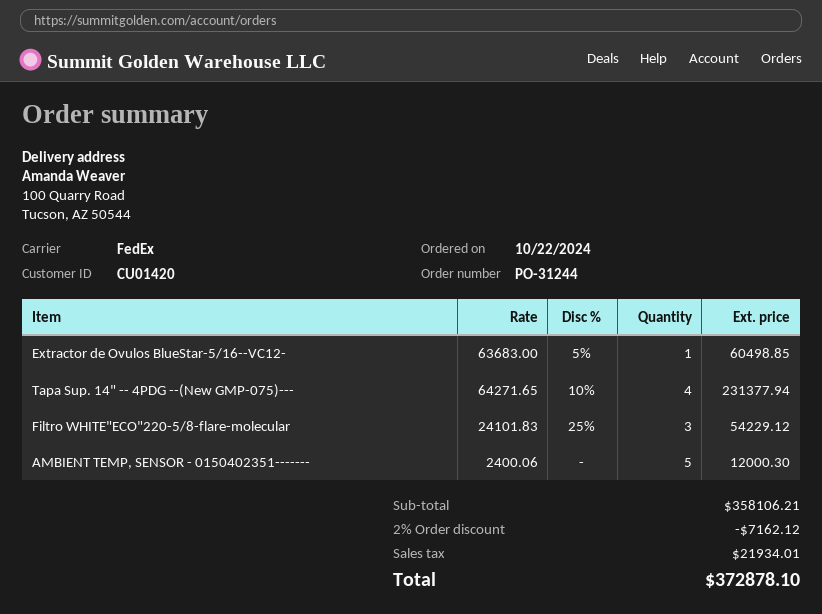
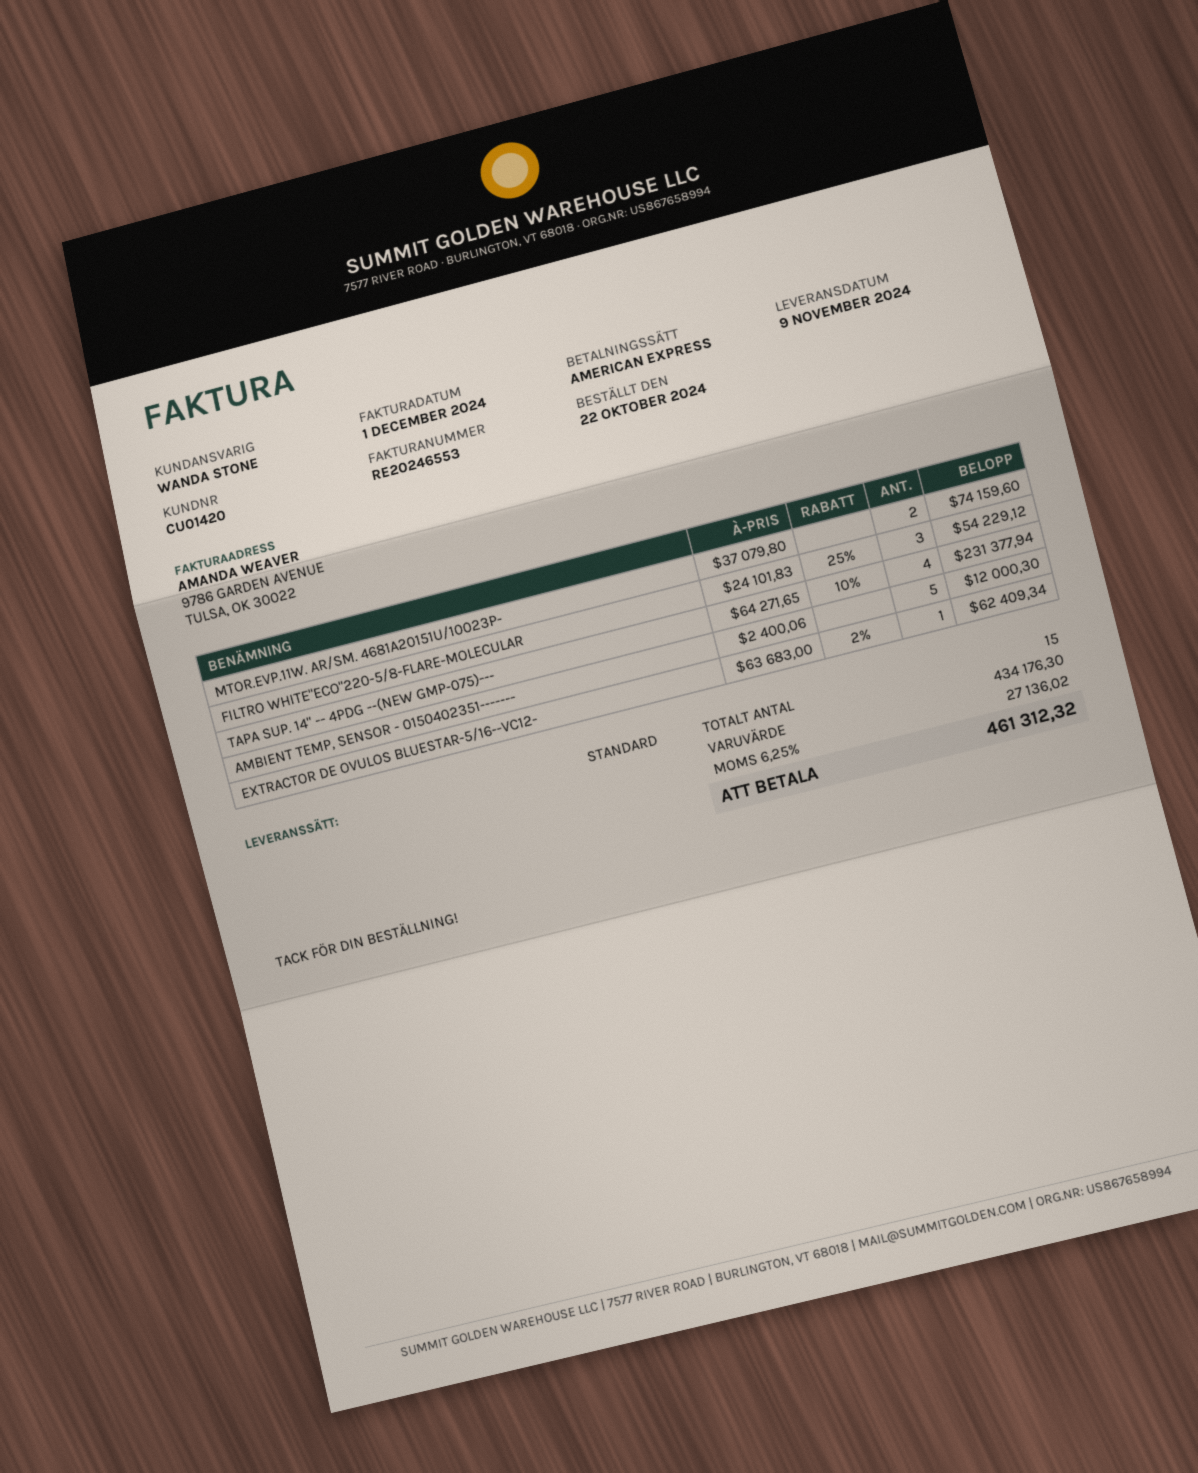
shipping method: FedEx -> standard
Extractor de Ovulos BlueStar-5/16--VC12-: 1 x 63683.00 - 5% = 60498.85 -> 1 x 63683.00 - 2% = 62409.34
MTOR.EVP.11W. AR/SM. 4681A20151U/10023P-: none -> 2 x 37079.80 = 74159.60
subtotal: 358106.21 -> 434176.30
discount: 2% = 7162.12 -> none
tax: 21934.01 -> 27136.02
total: 372878.10 -> 461312.32

